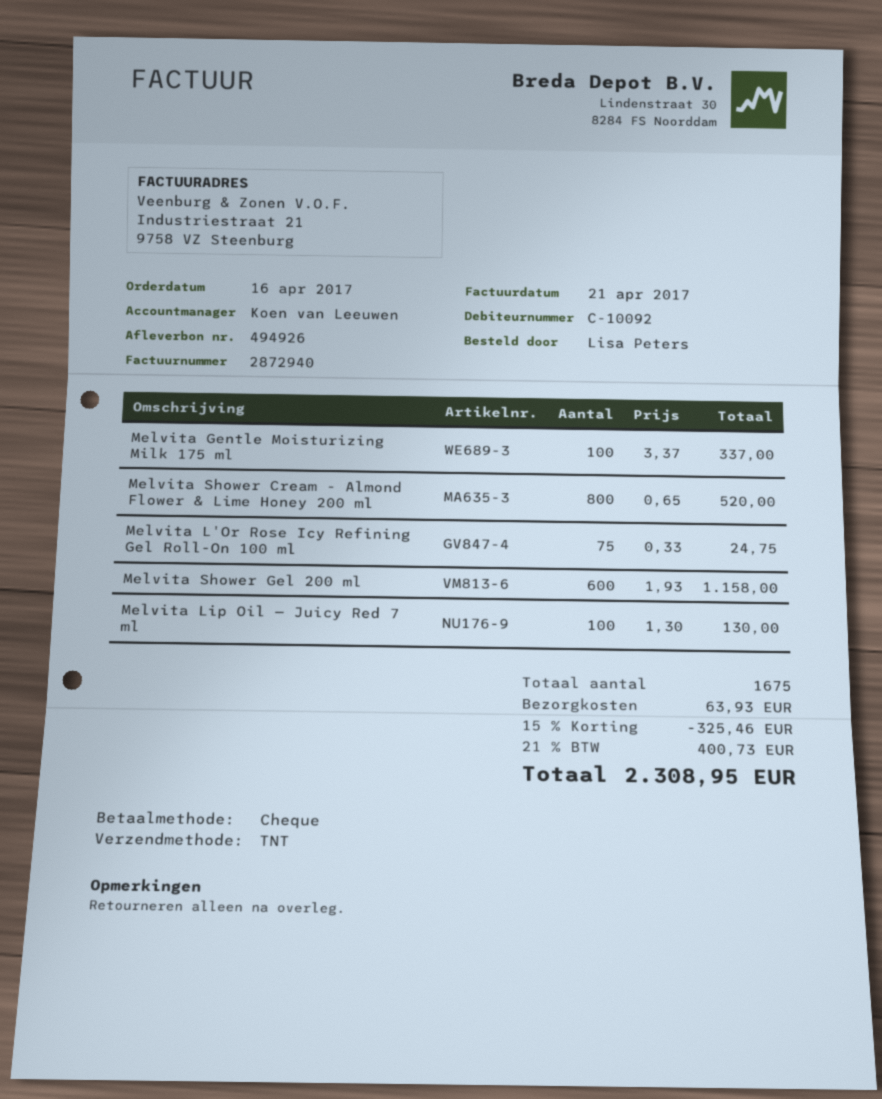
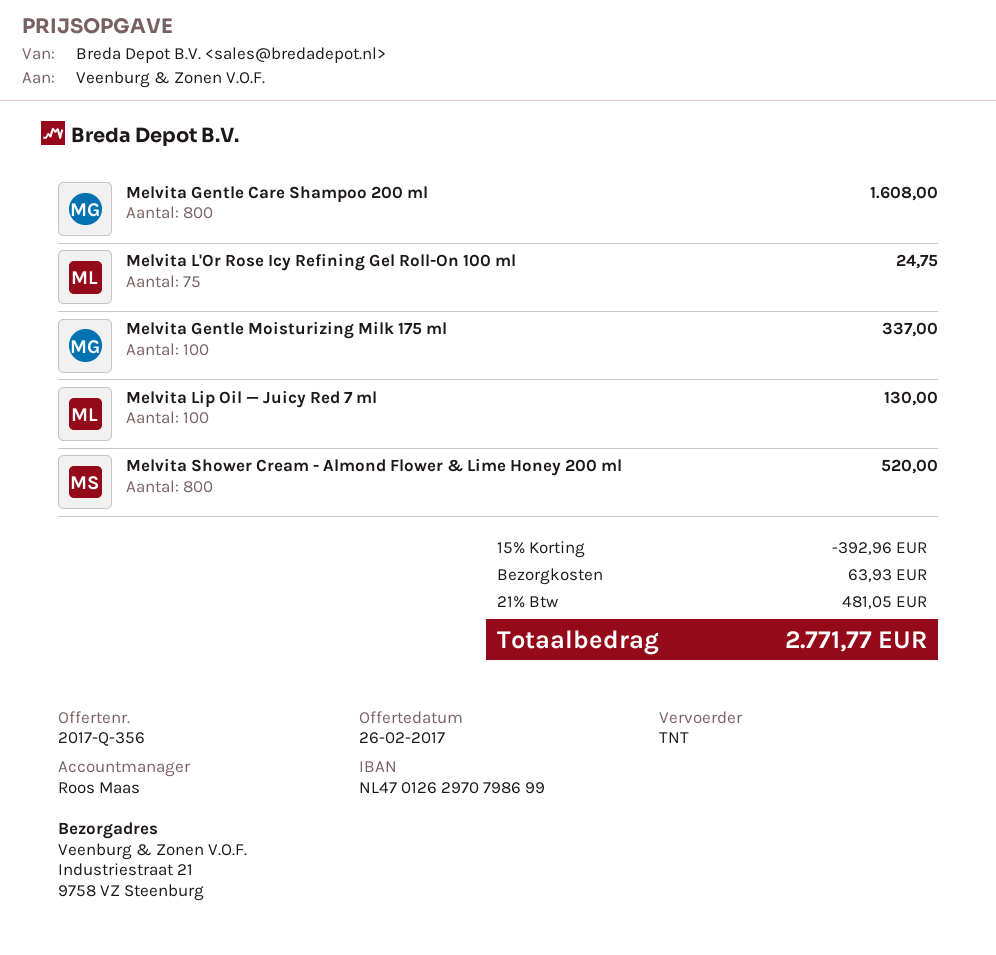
sales rep: Koen van Leeuwen -> Roos Maas
Melvita Shower Gel 200 ml: 600 for 1158.00 -> none
Melvita Gentle Care Shampoo 200 ml: none -> 800 for 1608.00
discount: 15% = 325.46 -> 15% = 392.96
tax: 21% = 400.73 -> 21% = 481.05
total: 2308.95 -> 2771.77

